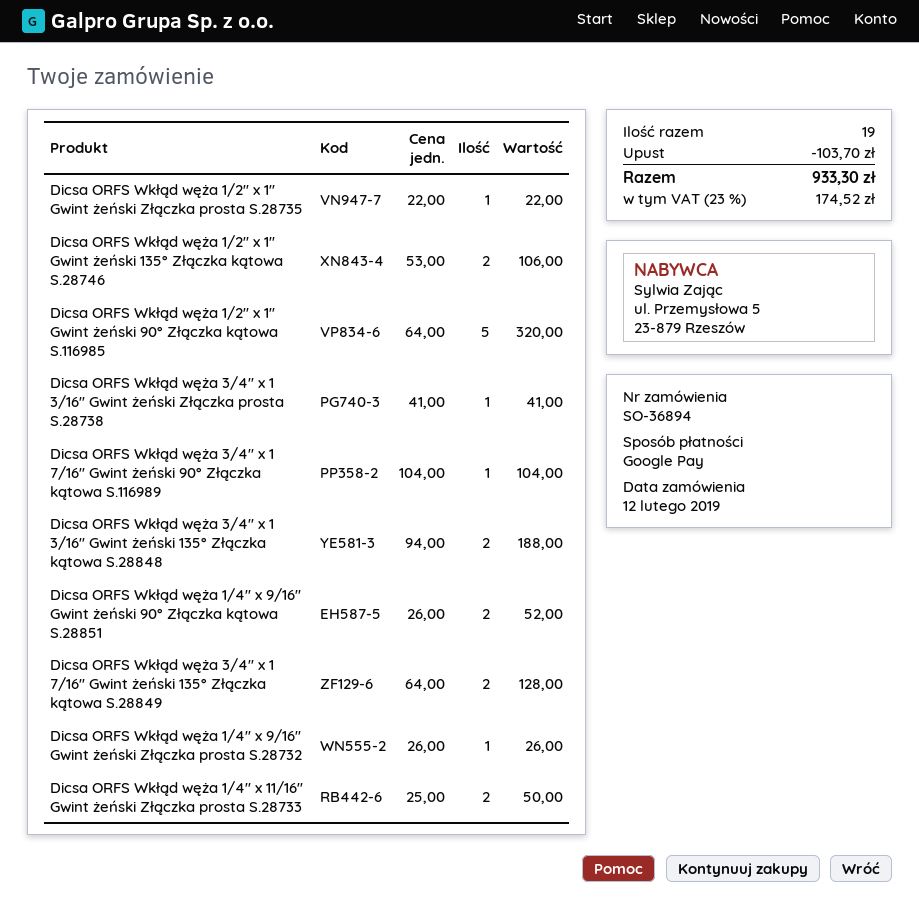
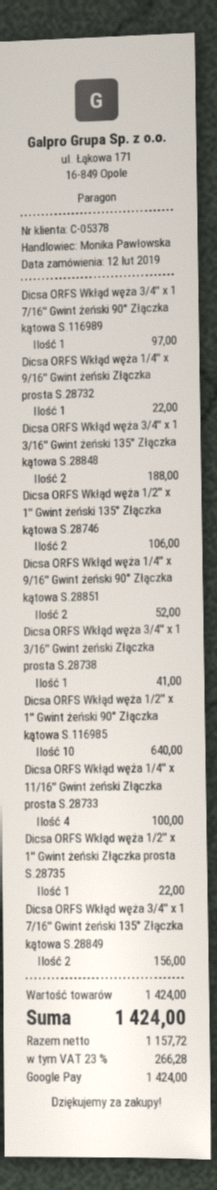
Dicsa ORFS Wkłąd węża 1/2'' x 1'' Gwint żeński 90° Złączka kątowa S.116985: 5 for 320.00 -> 10 for 640.00
Dicsa ORFS Wkłąd węża 3/4'' x 1 7/16'' Gwint żeński 90° Złączka kątowa S.116989: 1 for 104.00 -> 1 for 97.00
Dicsa ORFS Wkłąd węża 3/4'' x 1 7/16'' Gwint żeński 135° Złączka kątowa S.28849: 2 for 128.00 -> 2 for 156.00
Dicsa ORFS Wkłąd węża 1/4'' x 9/16'' Gwint żeński Złączka prosta S.28732: 1 for 26.00 -> 1 for 22.00
Dicsa ORFS Wkłąd węża 1/4'' x 11/16'' Gwint żeński Złączka prosta S.28733: 2 for 50.00 -> 4 for 100.00
discount: 103.70 -> none
tax: 23% = 174.52 -> 23% = 266.28
total: 933.30 -> 1424.00

